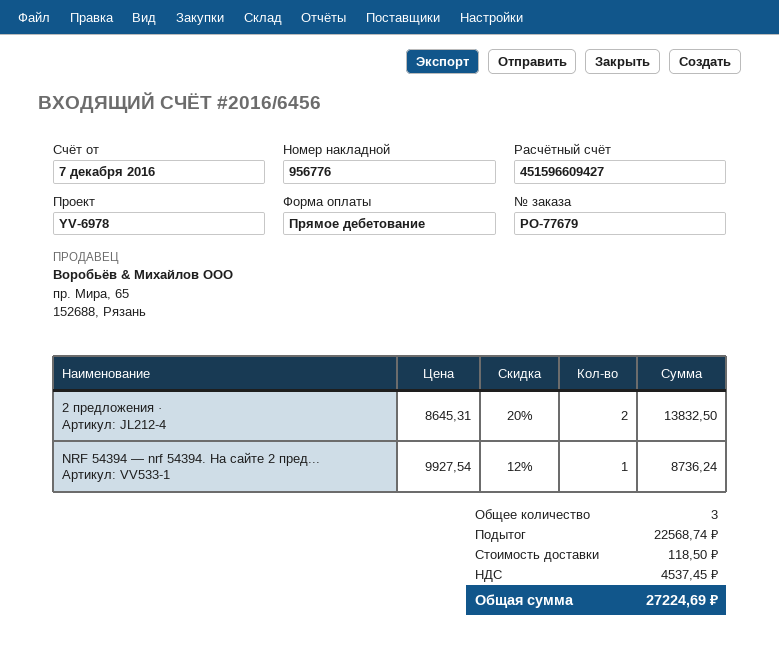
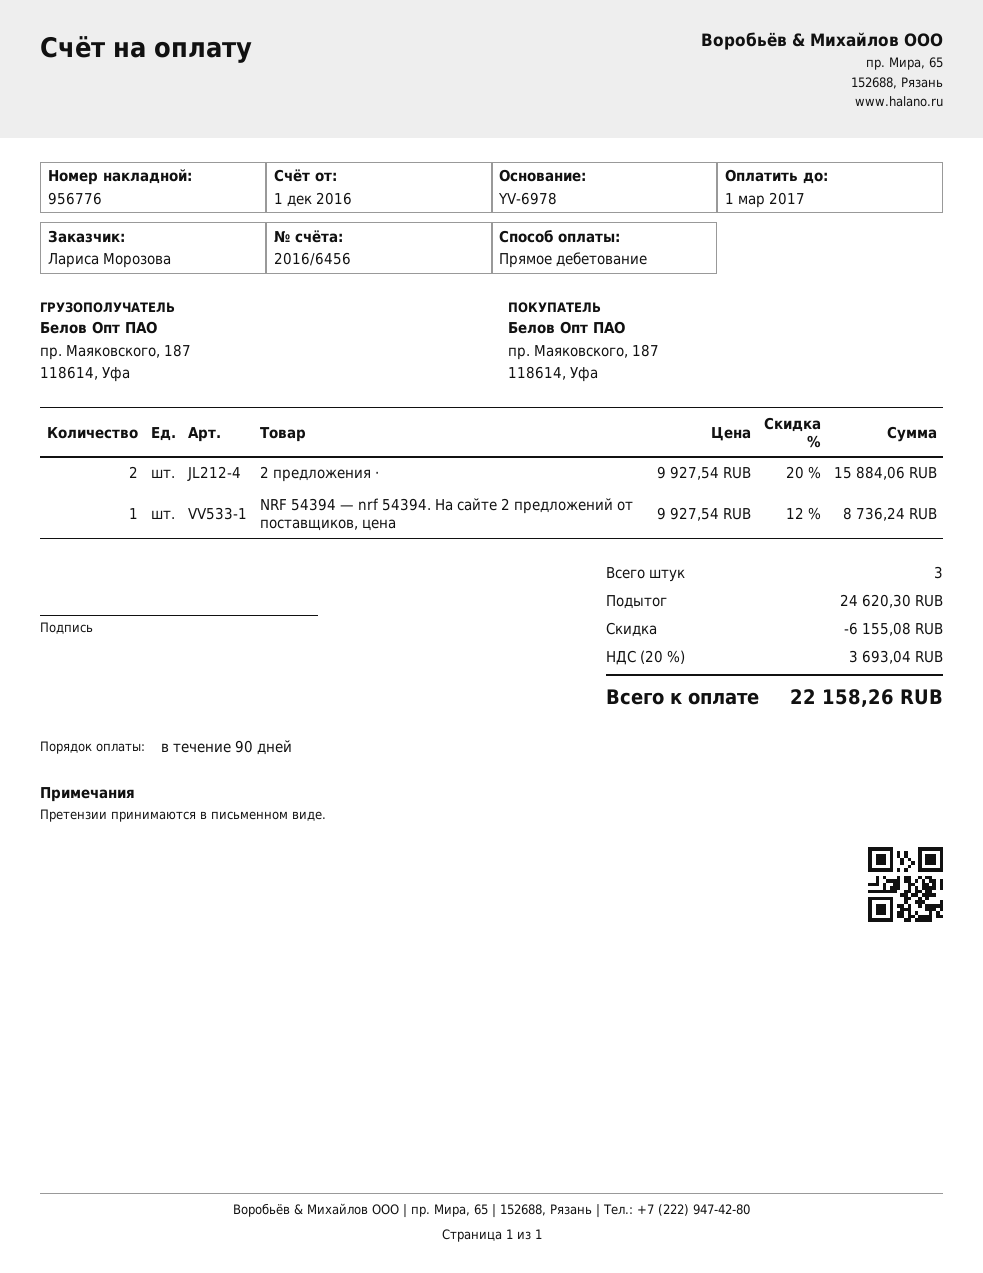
invoice date: 2016-12-07 -> 2016-12-01
2 предложения ·: 2 x 8645.31 - 20% = 13832.50 -> 2 x 9927.54 - 20% = 15884.06
subtotal: 22568.74 -> 24620.30
discount: none -> 6155.08
shipping: 118.50 -> none
tax: 4537.45 -> 3693.04
total: 27224.69 -> 22158.26

